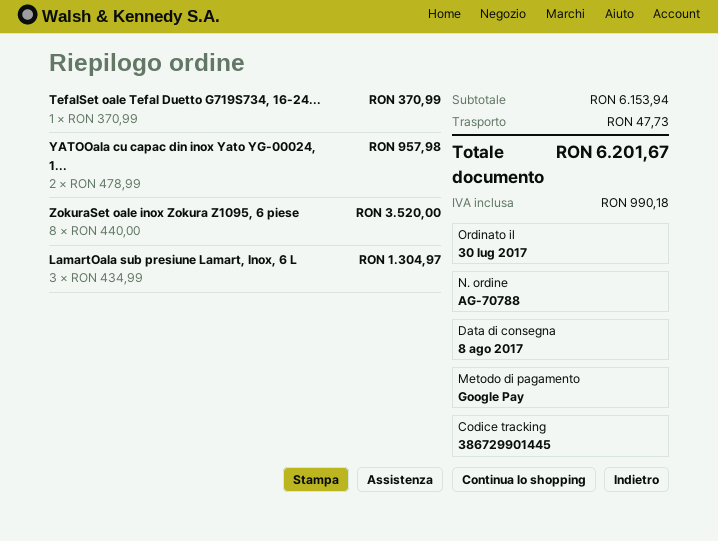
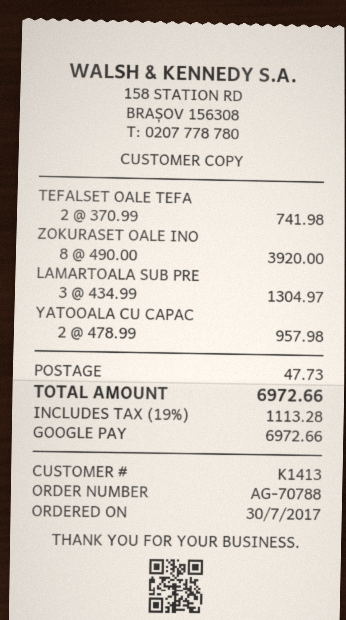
TefalSet oale Tefal Duetto G719S734, 16-24...: 1 x 370.99 = 370.99 -> 2 x 370.99 = 741.98
ZokuraSet oale inox Zokura Z1095, 6 piese: 8 x 440.00 = 3520.00 -> 8 x 490.00 = 3920.00
tax: 990.18 -> 1113.28
total: 6201.67 -> 6972.66

